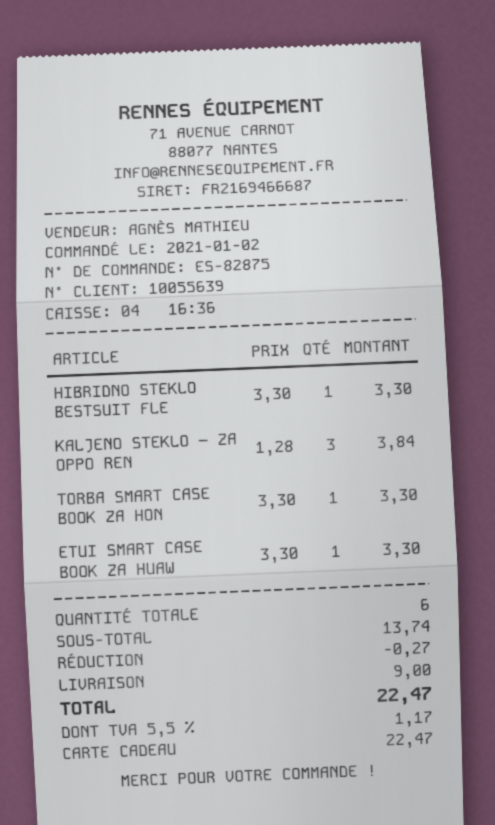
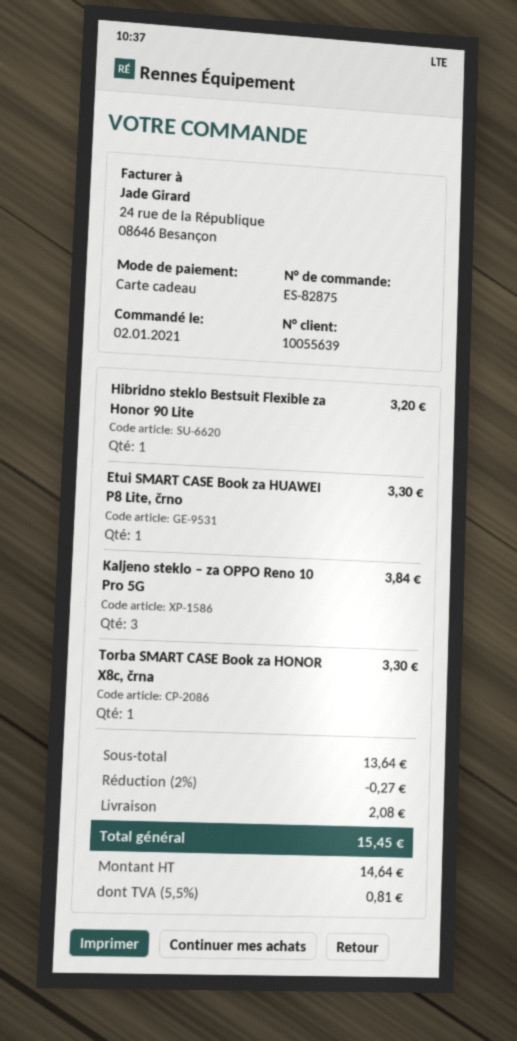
HIBRIDNO STEKLO BESTSUIT FLE: 1 for 3.30 -> 1 for 3.20
subtotal: 13.74 -> 13.64
shipping: 9.00 -> 2.08
tax: 5.5% = 1.17 -> 5.5% = 0.81
total: 22.47 -> 15.45

